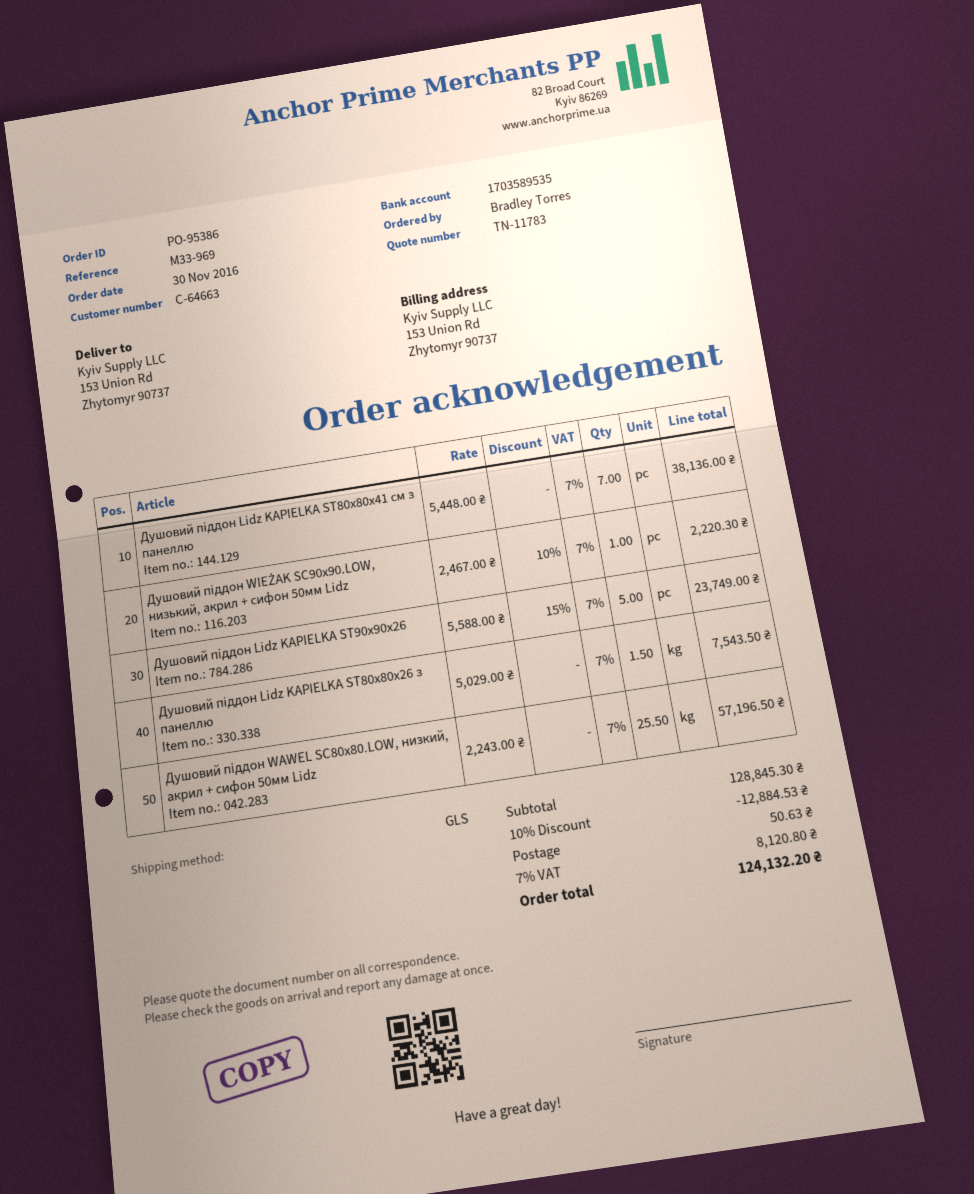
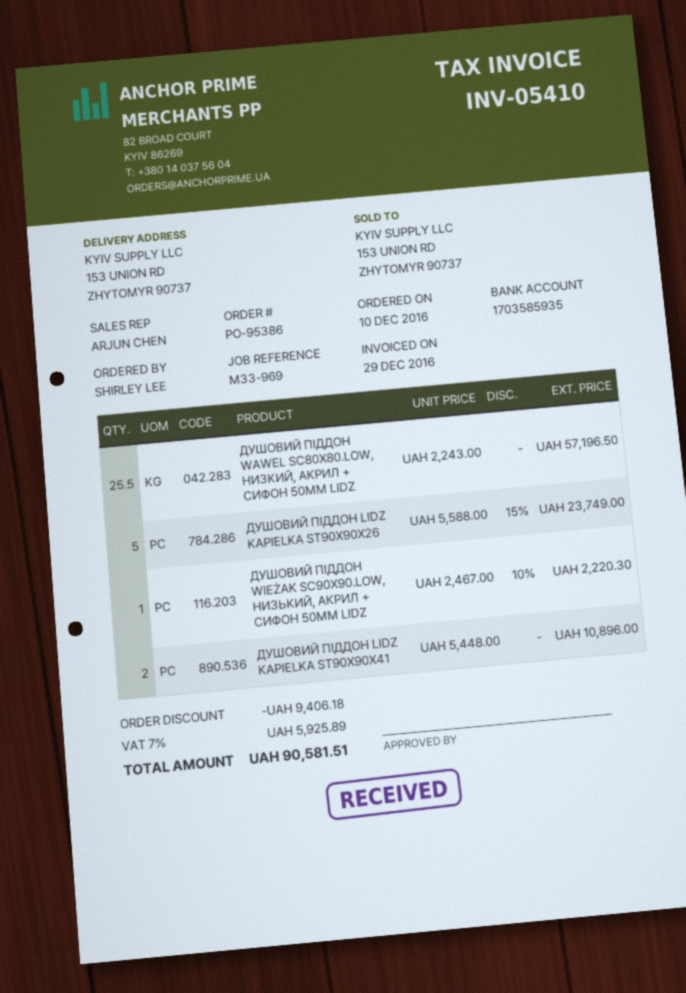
order date: 2016-11-30 -> 2016-12-10
ordered by: Bradley Torres -> SHIRLEY LEE
bank account: 1703589535 -> 1703585935
Душовий піддон Lidz KAPIELKA ST80x80x41 см з панеллю: 7 x 5448.00 = 38136.00 -> none
Душовий піддон Lidz KAPIELKA ST80x80x26 з панеллю: 1.5 x 5029.00 = 7543.50 -> none
ДУШОВИЙ ПІДДОН LIDZ KAPIELKA ST90X90X41: none -> 2 x 5448.00 = 10896.00
discount: 12884.53 -> 9406.18
shipping: 50.63 -> none
tax: 7% = 8120.80 -> 7% = 5925.89
total: 124132.20 -> 90581.51

